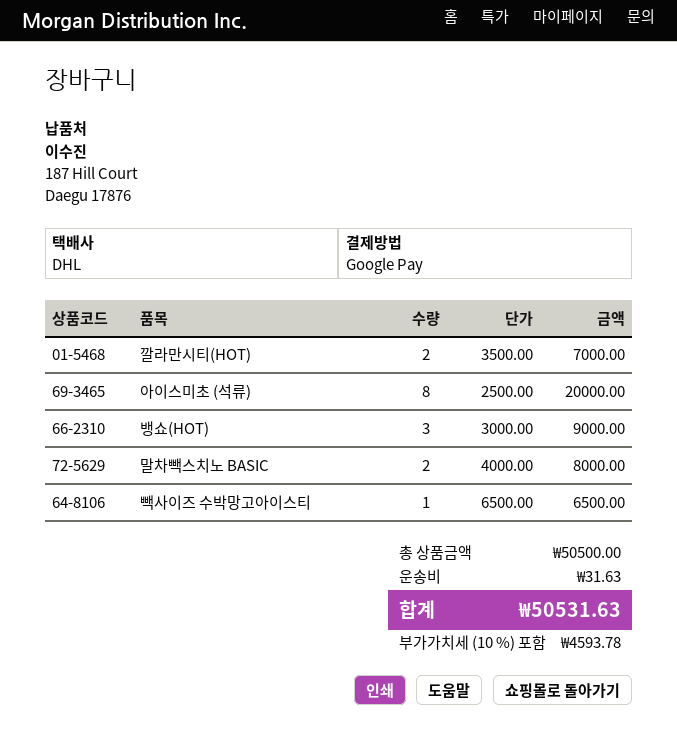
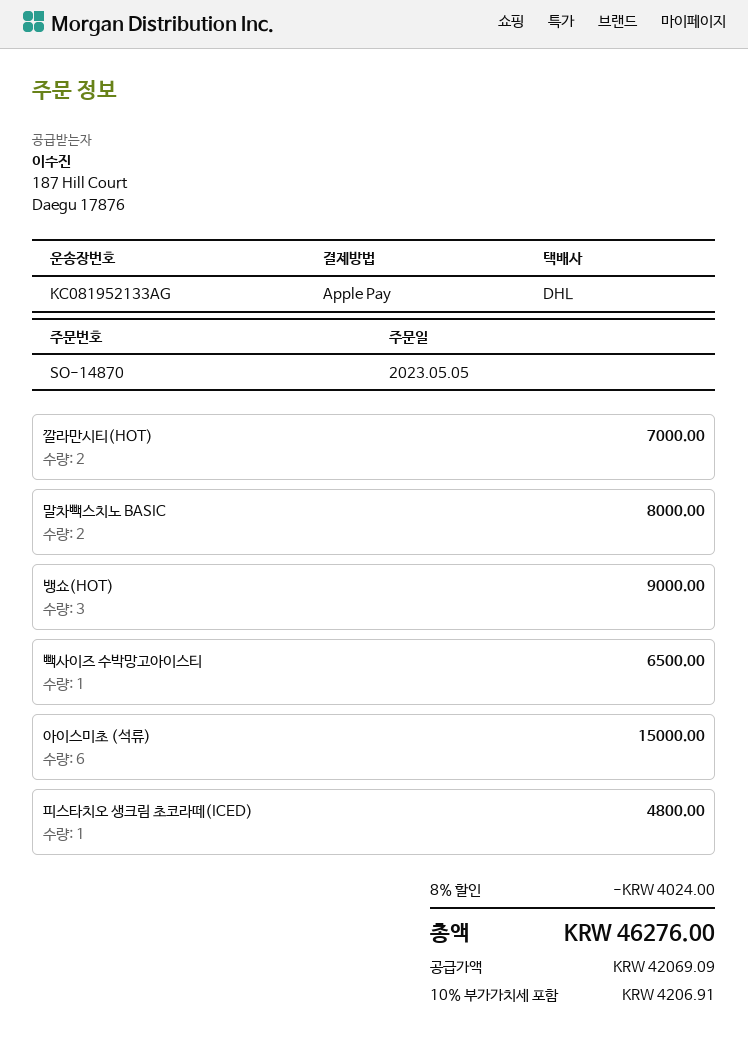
payment method: Google Pay -> Apple Pay
아이스미초 (석류): 8 for 20000.00 -> 6 for 15000.00
피스타치오 생크림 초코라떼(ICED): none -> 1 for 4800.00
discount: none -> 8% = 4024.00
shipping: 31.63 -> none
tax: 10% = 4593.78 -> 10% = 4206.91
total: 50531.63 -> 46276.00

